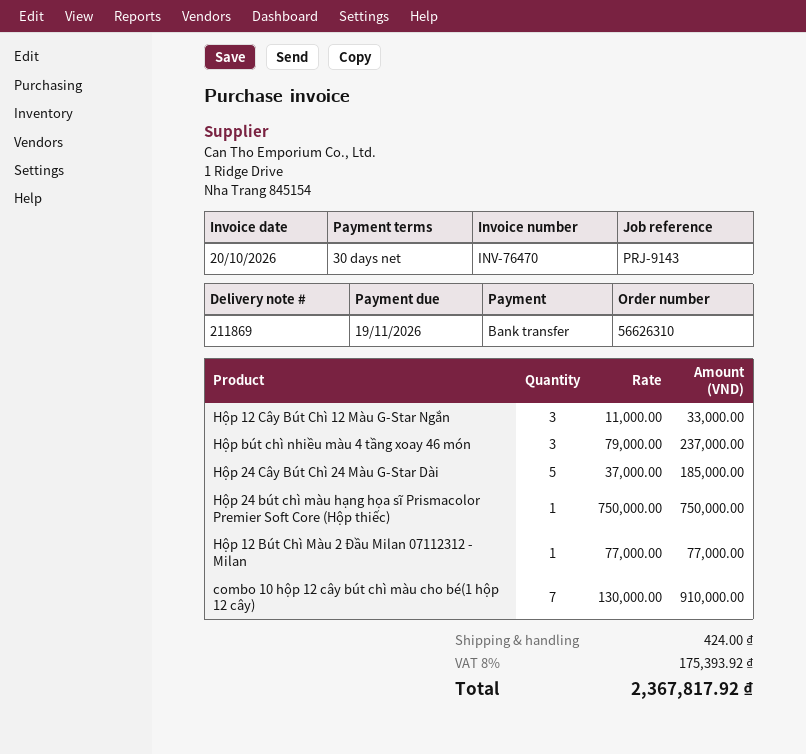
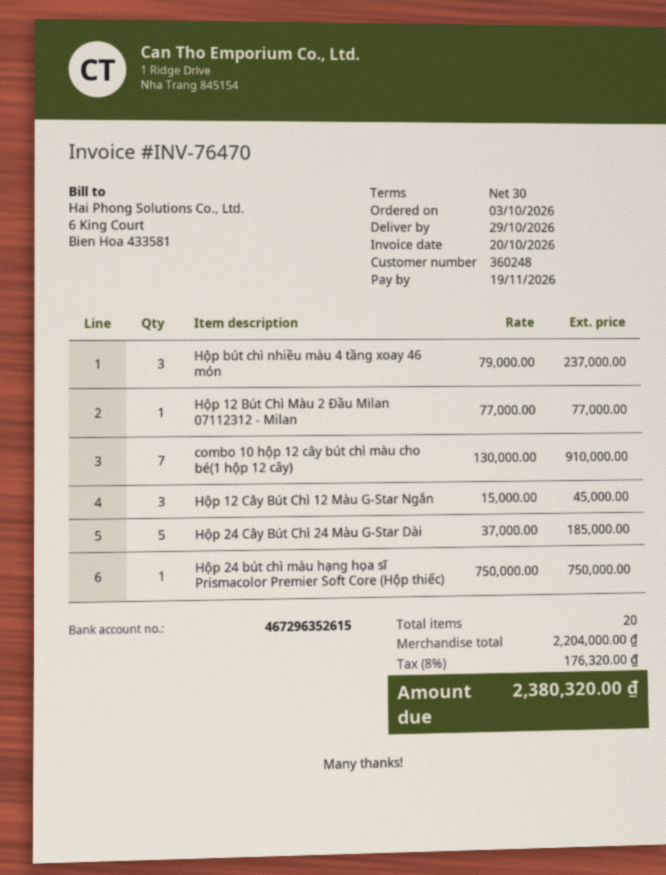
Hộp 12 Cây Bút Chì 12 Màu G-Star Ngắn: 3 x 11000.00 = 33000.00 -> 3 x 15000.00 = 45000.00
shipping: 424.00 -> none
tax: 8% = 175393.92 -> 8% = 176320.00
total: 2367817.92 -> 2380320.00

